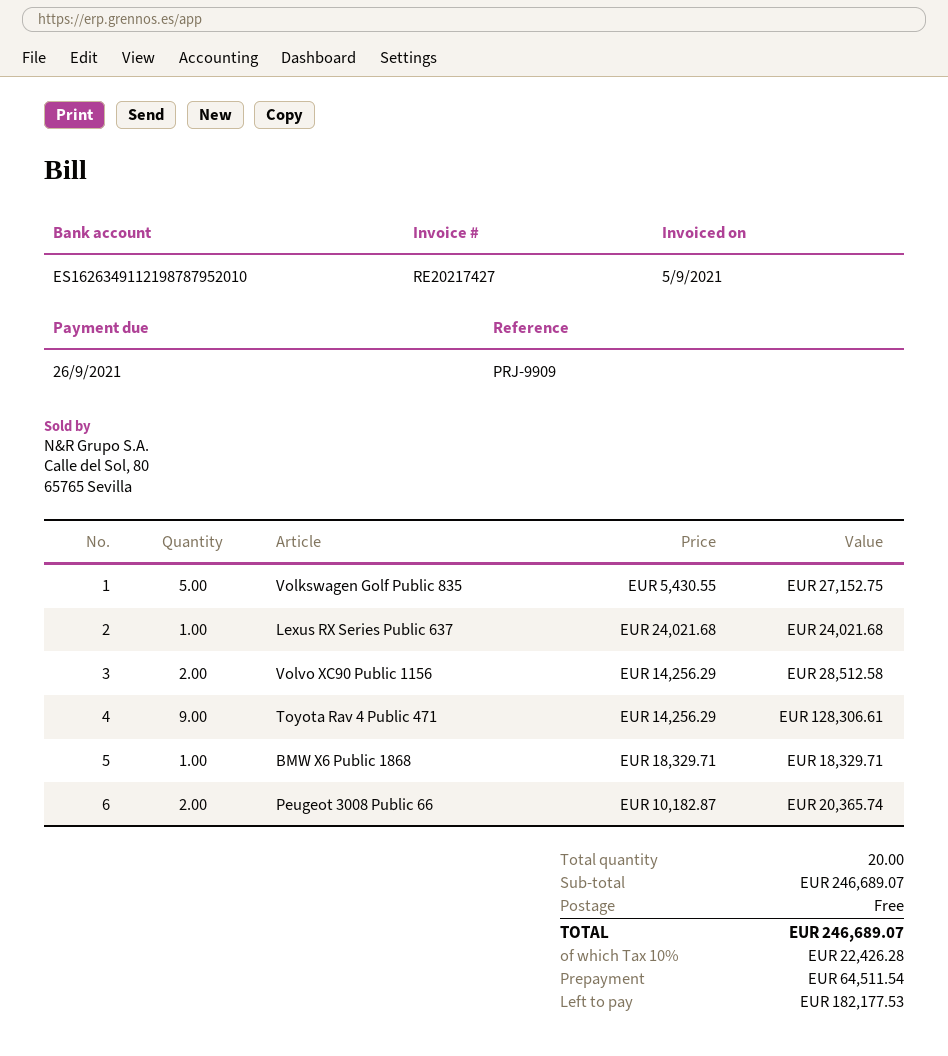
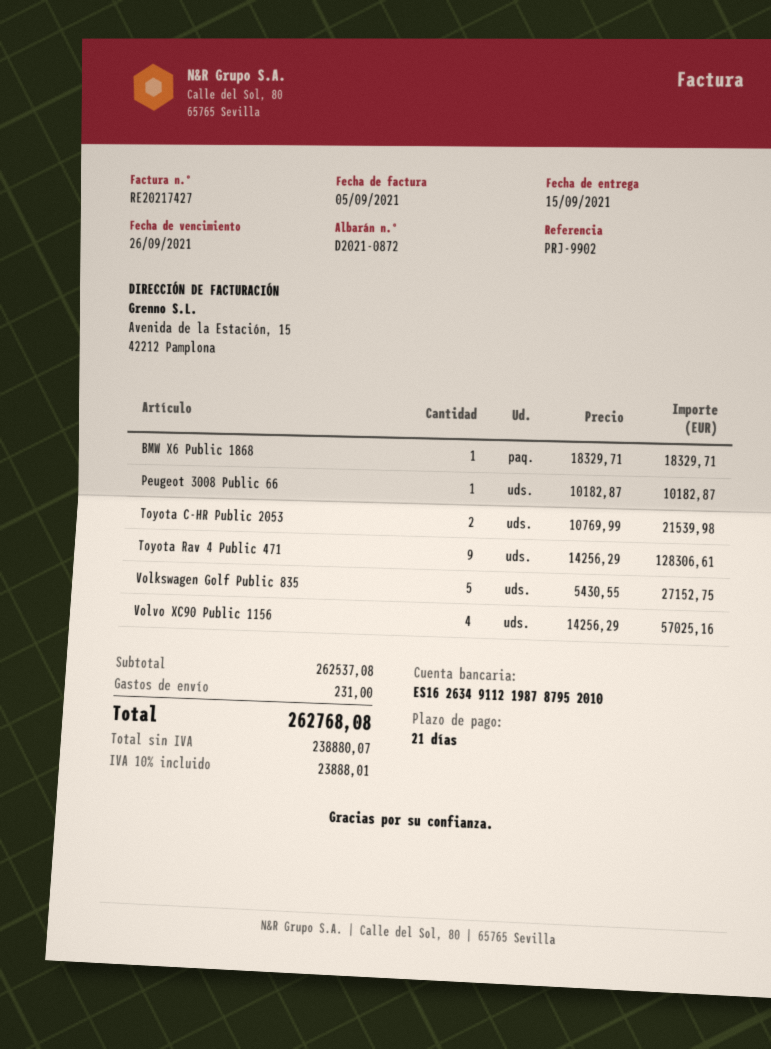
reference: PRJ-9909 -> PRJ-9902
Lexus RX Series Public 637: 1 x 24021.68 = 24021.68 -> none
Volvo XC90 Public 1156: 2 x 14256.29 = 28512.58 -> 4 x 14256.29 = 57025.16
Peugeot 3008 Public 66: 2 x 10182.87 = 20365.74 -> 1 x 10182.87 = 10182.87
Toyota C-HR Public 2053: none -> 2 x 10769.99 = 21539.98
subtotal: 246689.07 -> 262537.08
shipping: 0.00 -> 231.00
tax: 10% = 22426.28 -> 10% = 23888.01
total: 246689.07 -> 262768.08

